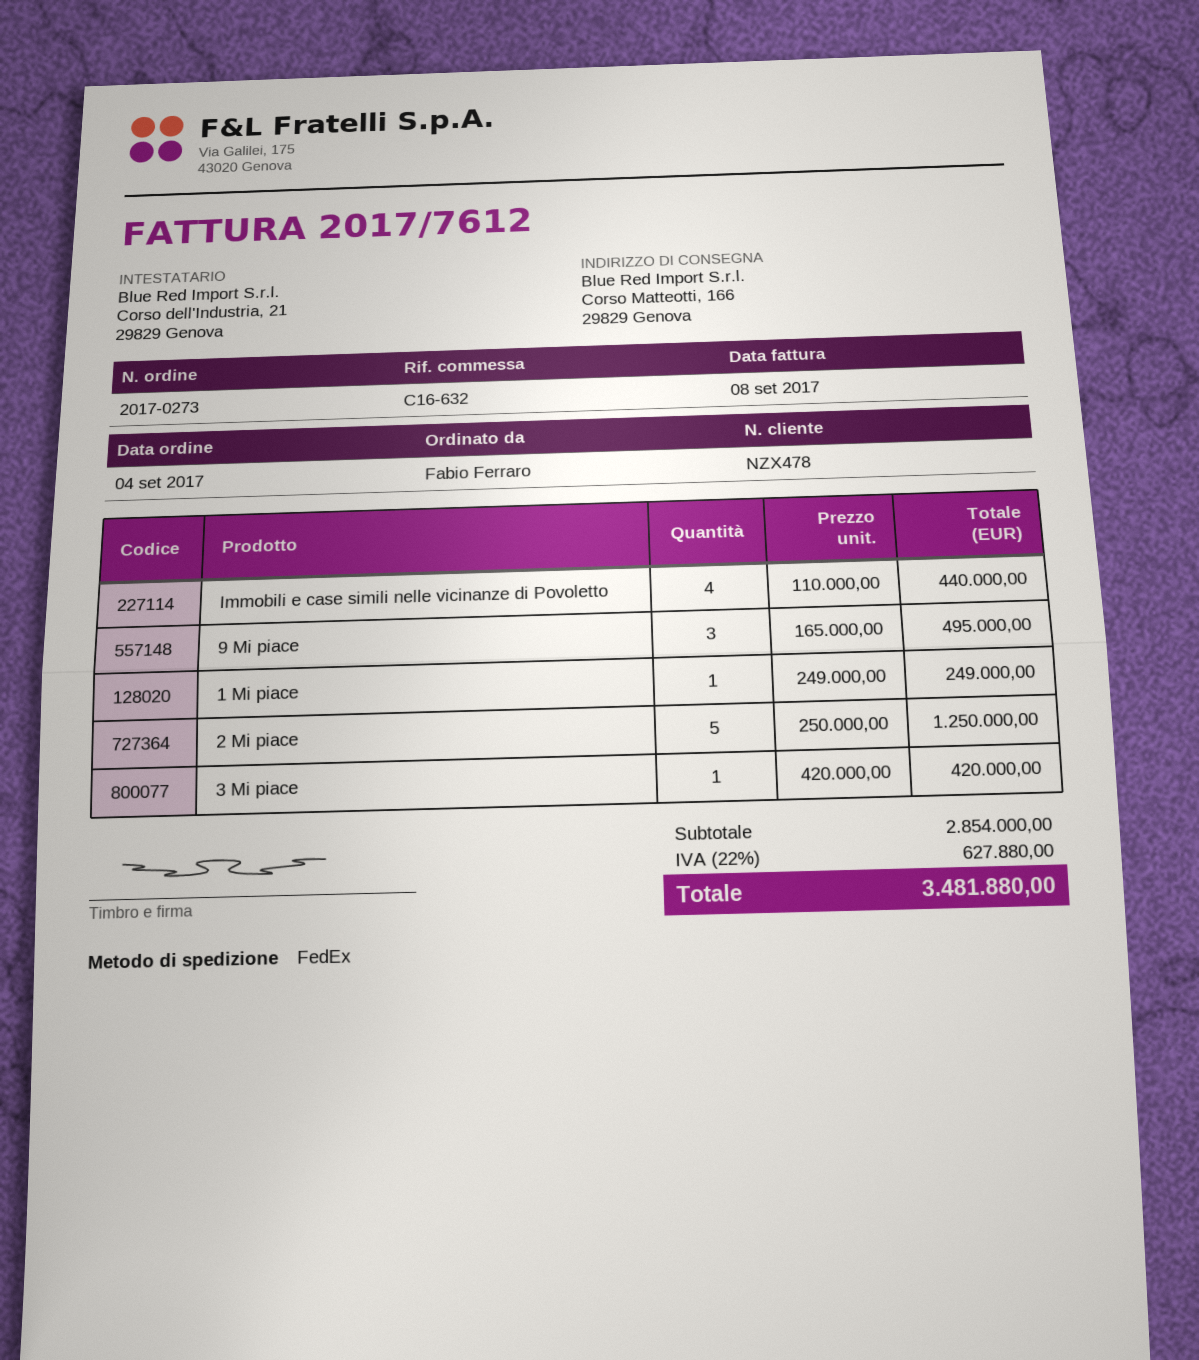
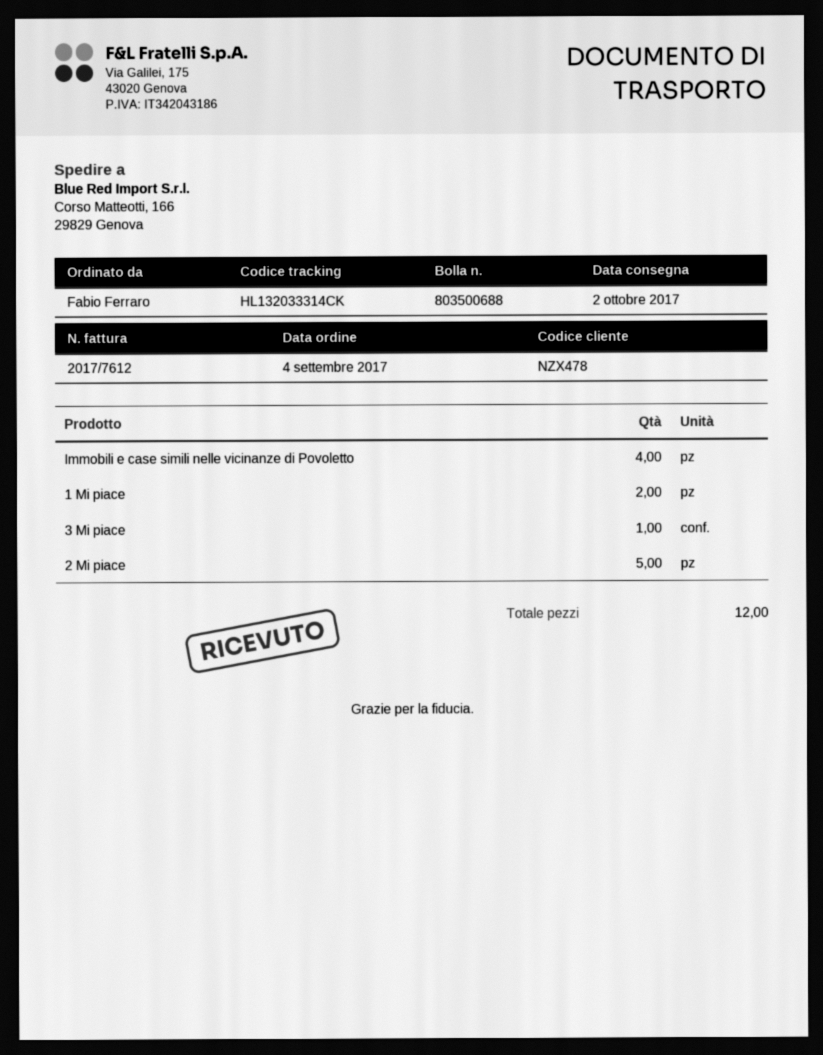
9 Mi piace: 3 -> none
1 Mi piace: 1 -> 2

